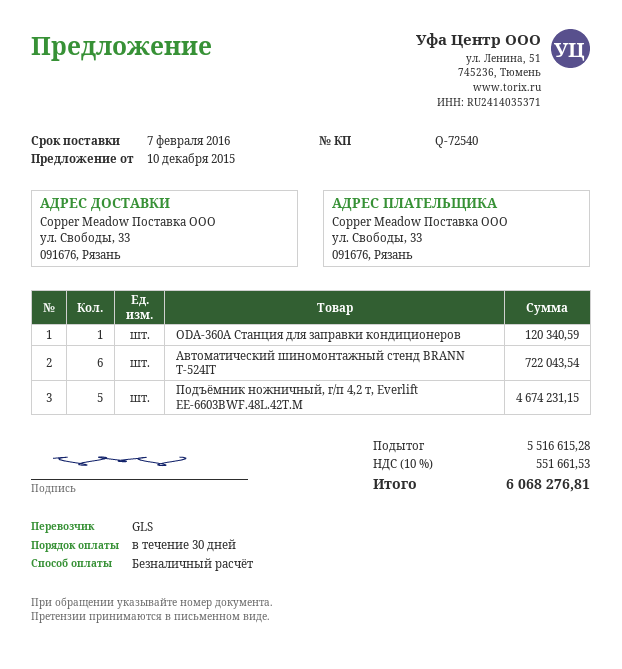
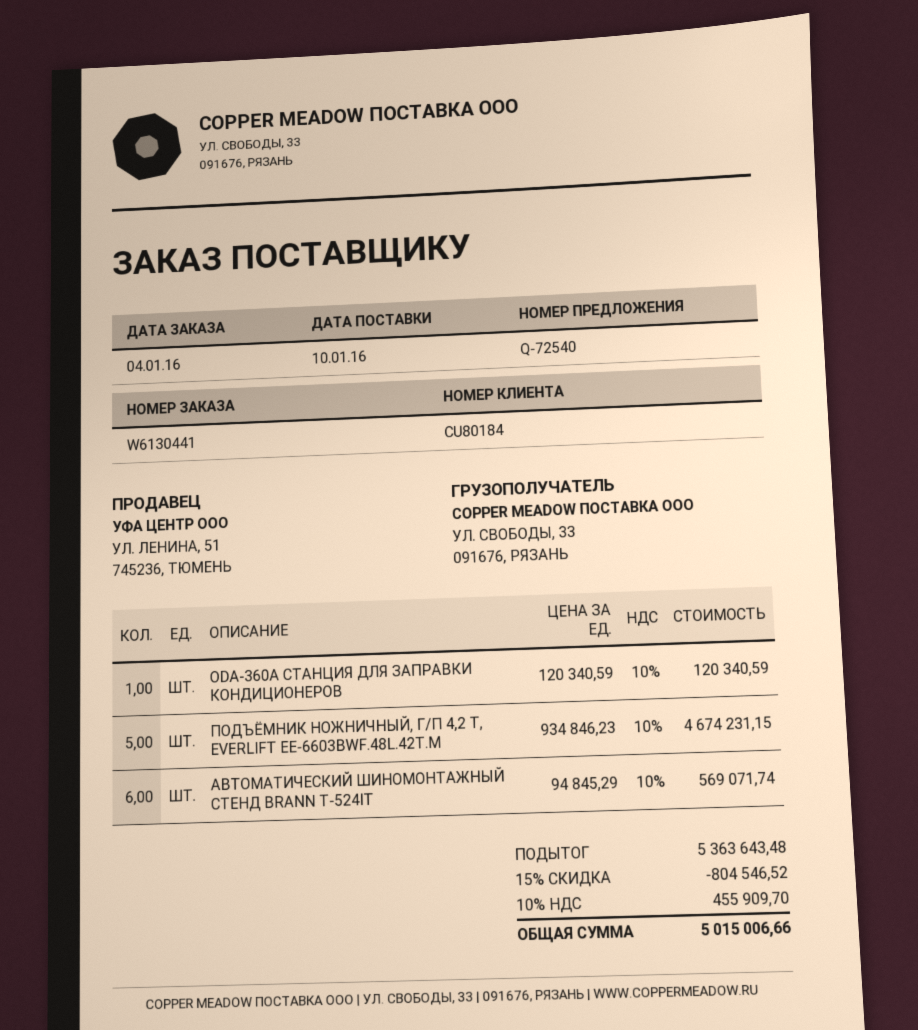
delivery date: 2016-02-07 -> 2016-01-10
Автоматический шиномонтажный стенд BRANN T-524IT: 6 for 722043.54 -> 6 for 569071.74
subtotal: 5516615.28 -> 5363643.48
discount: none -> 15% = 804546.52
tax: 10% = 551661.53 -> 10% = 455909.70
total: 6068276.81 -> 5015006.66

